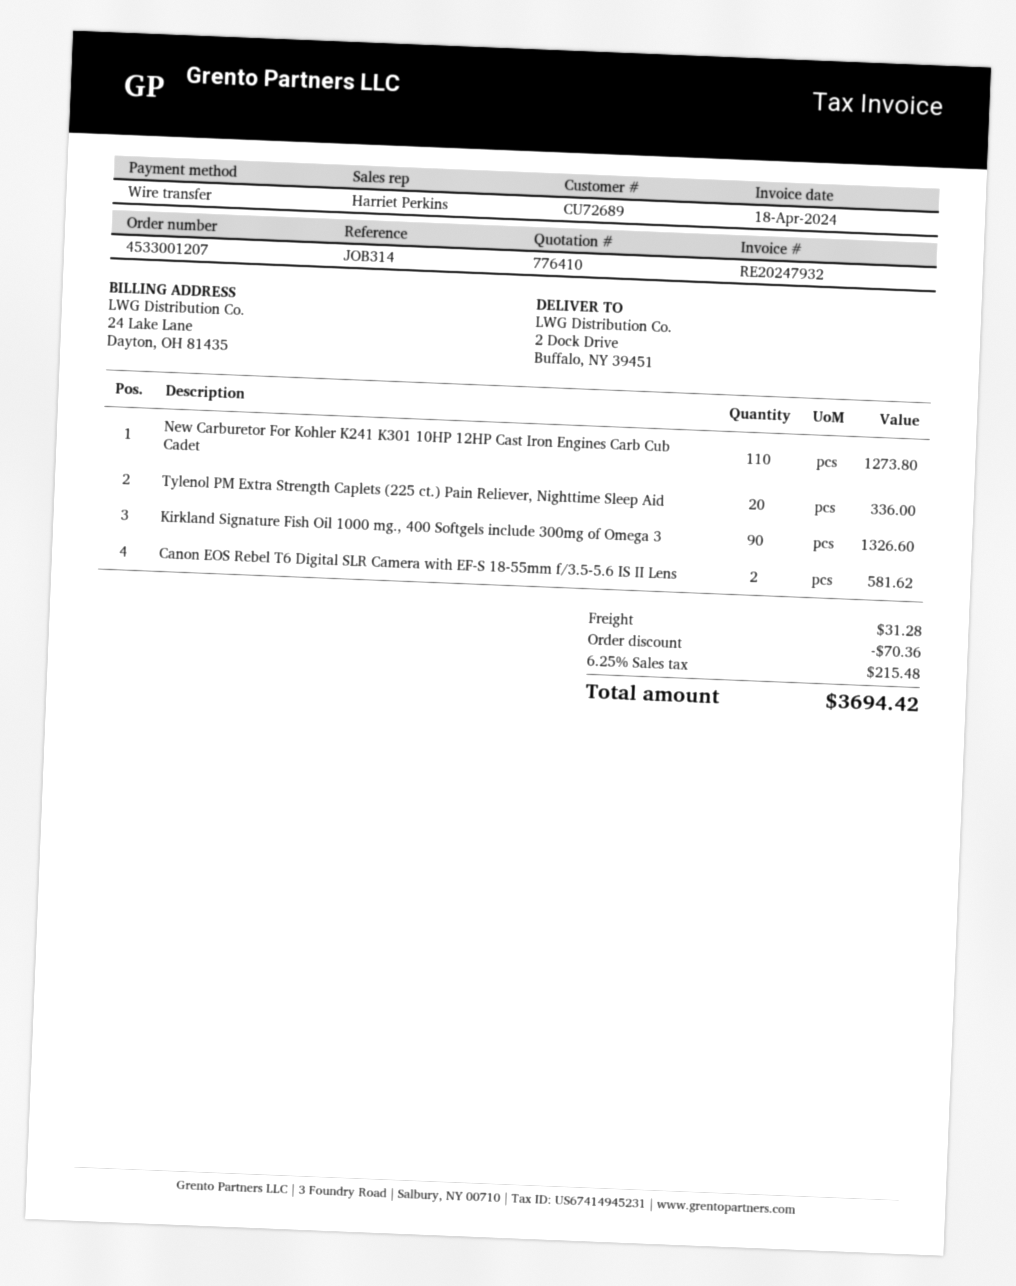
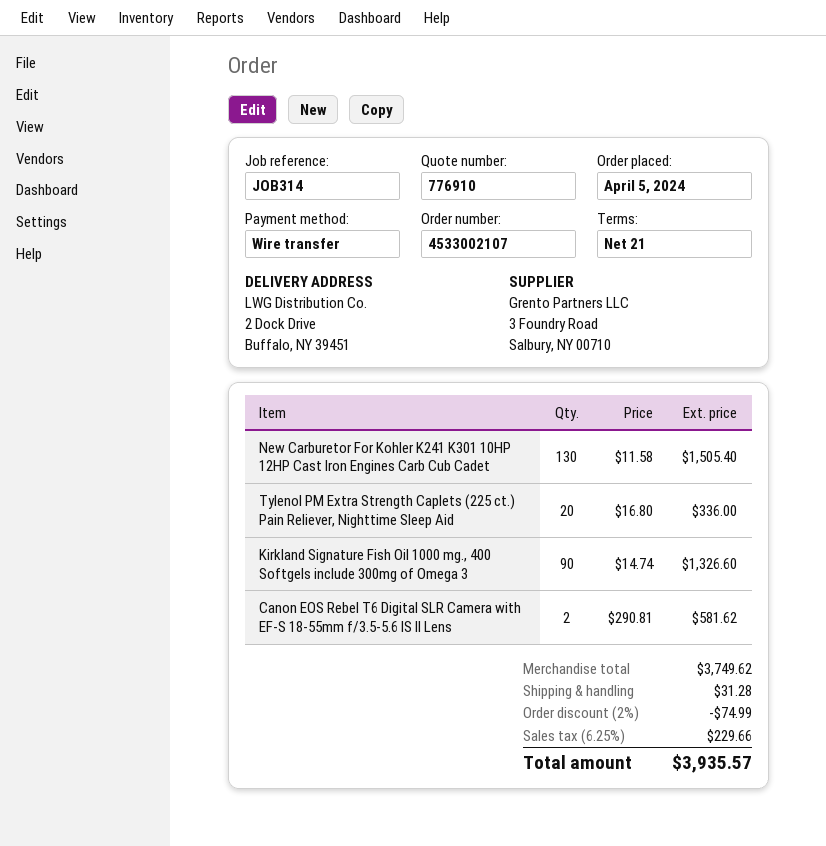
quote number: 776410 -> 776910
order number: 4533001207 -> 4533002107
New Carburetor For Kohler K241 K301 10HP 12HP Cast Iron Engines Carb Cub Cadet: 110 for 1273.80 -> 130 for 1505.40
discount: 70.36 -> 74.99
tax: 6.25% = 215.48 -> 6.25% = 229.66
total: 3694.42 -> 3935.57

